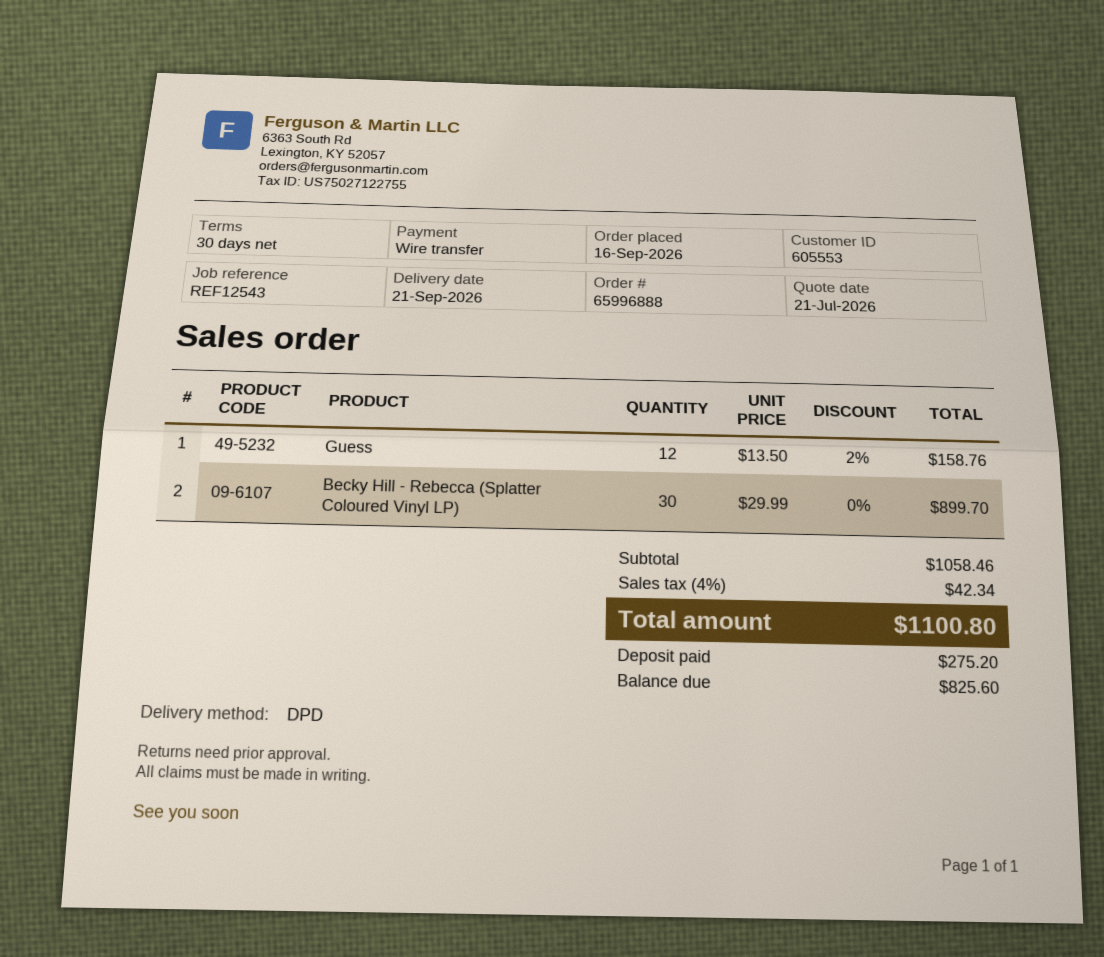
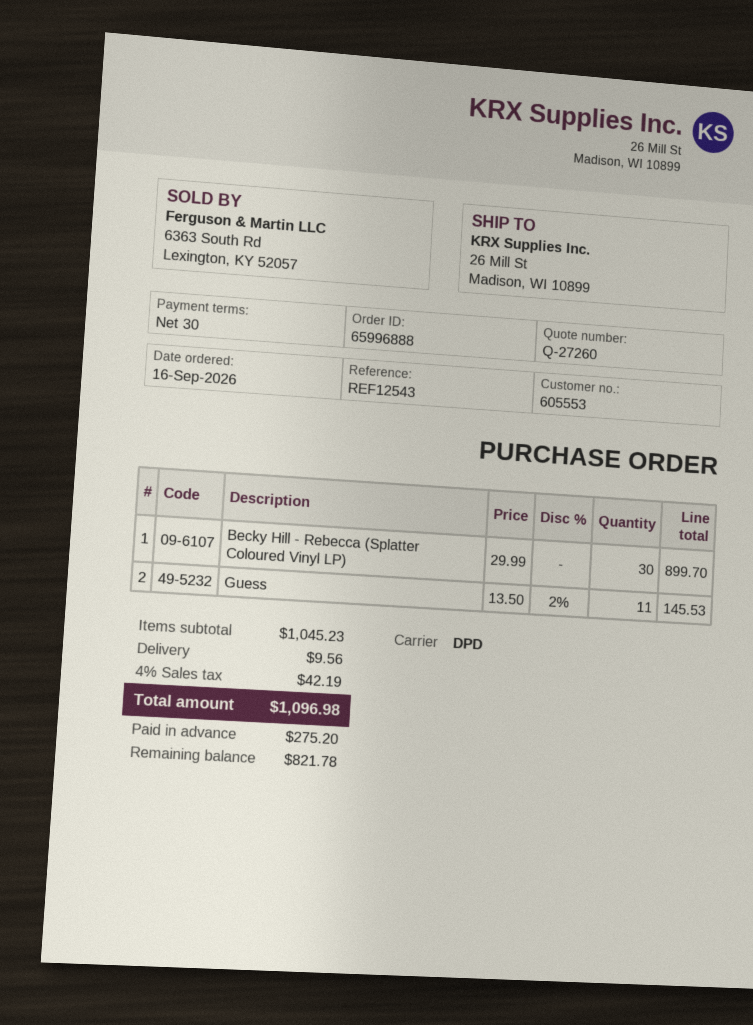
Guess: 12 x 13.50 - 2% = 158.76 -> 11 x 13.50 - 2% = 145.53
subtotal: 1058.46 -> 1045.23
shipping: none -> 9.56
tax: 4% = 42.34 -> 4% = 42.19
total: 1100.80 -> 1096.98
balance: 825.60 -> 821.78

